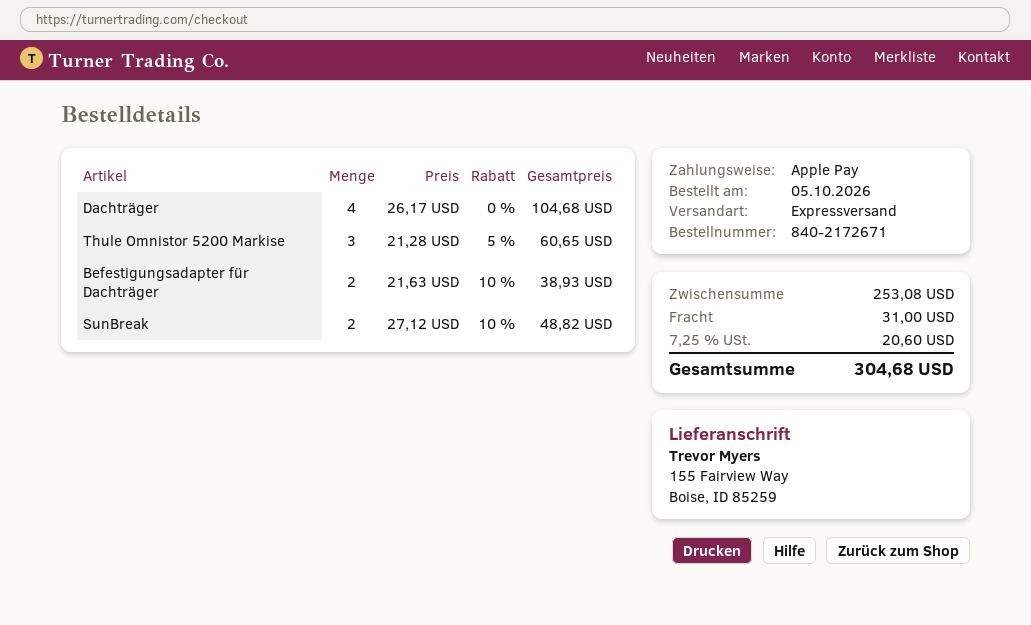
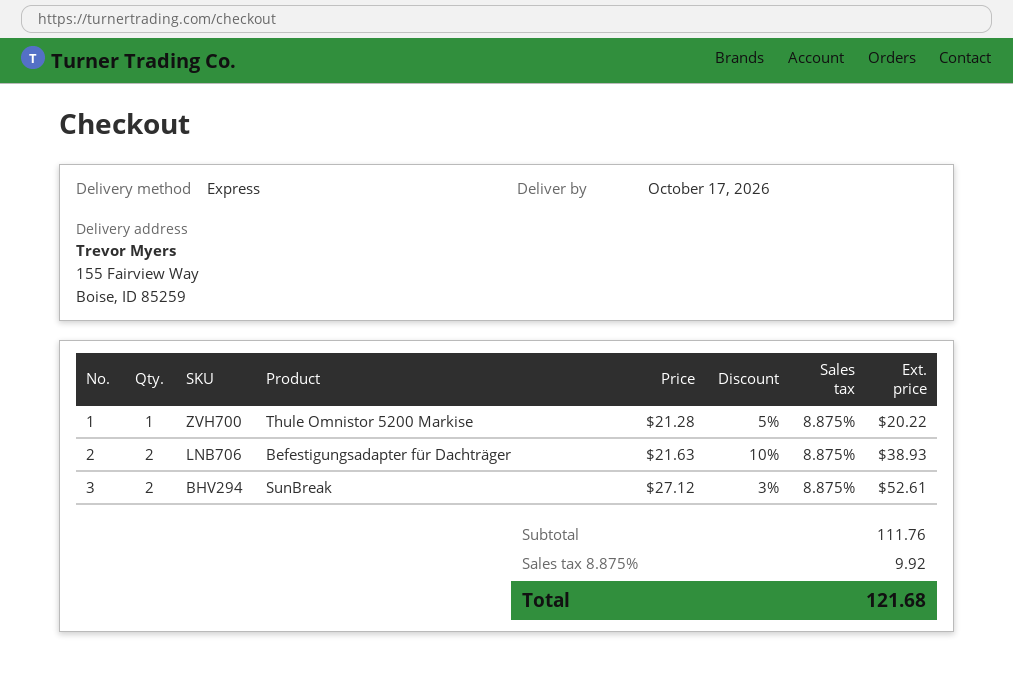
Dachträger: 4 x 26.17 = 104.68 -> none
Thule Omnistor 5200 Markise: 3 x 21.28 - 5% = 60.65 -> 1 x 21.28 - 5% = 20.22
SunBreak: 2 x 27.12 - 10% = 48.82 -> 2 x 27.12 - 3% = 52.61
subtotal: 253.08 -> 111.76
shipping: 31.00 -> none
tax: 7.25% = 20.60 -> 8.875% = 9.92
total: 304.68 -> 121.68

